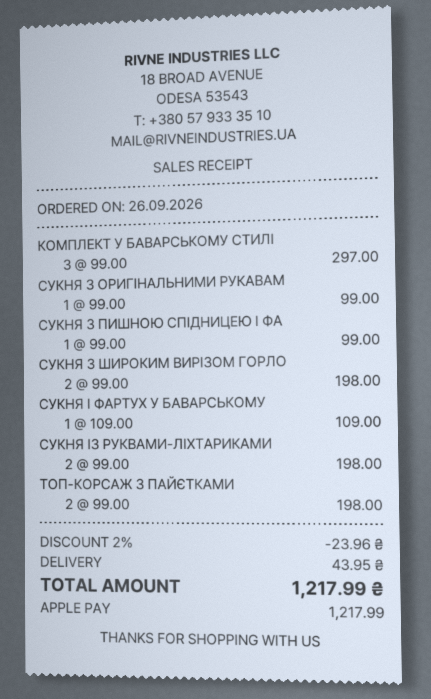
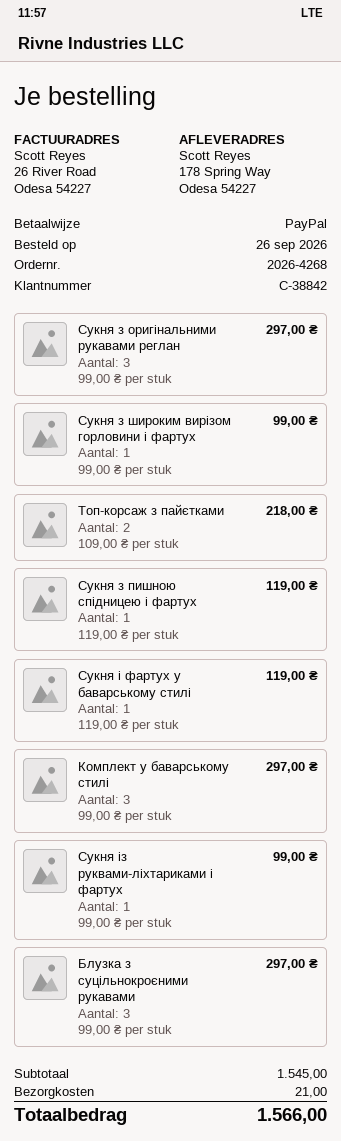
payment method: Apple Pay -> PayPal
СУКНЯ З ОРИГІНАЛЬНИМИ РУКАВАМ: 1 x 99.00 = 99.00 -> 3 x 99.00 = 297.00
СУКНЯ З ПИШНОЮ СПІДНИЦЕЮ І ФА: 1 x 99.00 = 99.00 -> 1 x 119.00 = 119.00
СУКНЯ З ШИРОКИМ ВИРІЗОМ ГОРЛО: 2 x 99.00 = 198.00 -> 1 x 99.00 = 99.00
СУКНЯ І ФАРТУХ У БАВАРСЬКОМУ: 1 x 109.00 = 109.00 -> 1 x 119.00 = 119.00
СУКНЯ ІЗ РУКВАМИ-ЛІХТАРИКАМИ: 2 x 99.00 = 198.00 -> 1 x 99.00 = 99.00
ТОП-КОРСАЖ З ПАЙЄТКАМИ: 2 x 99.00 = 198.00 -> 2 x 109.00 = 218.00
Блузка з суцільнокроєними рукавами: none -> 3 x 99.00 = 297.00
discount: 2% = 23.96 -> none
shipping: 43.95 -> 21.00
total: 1217.99 -> 1566.00

